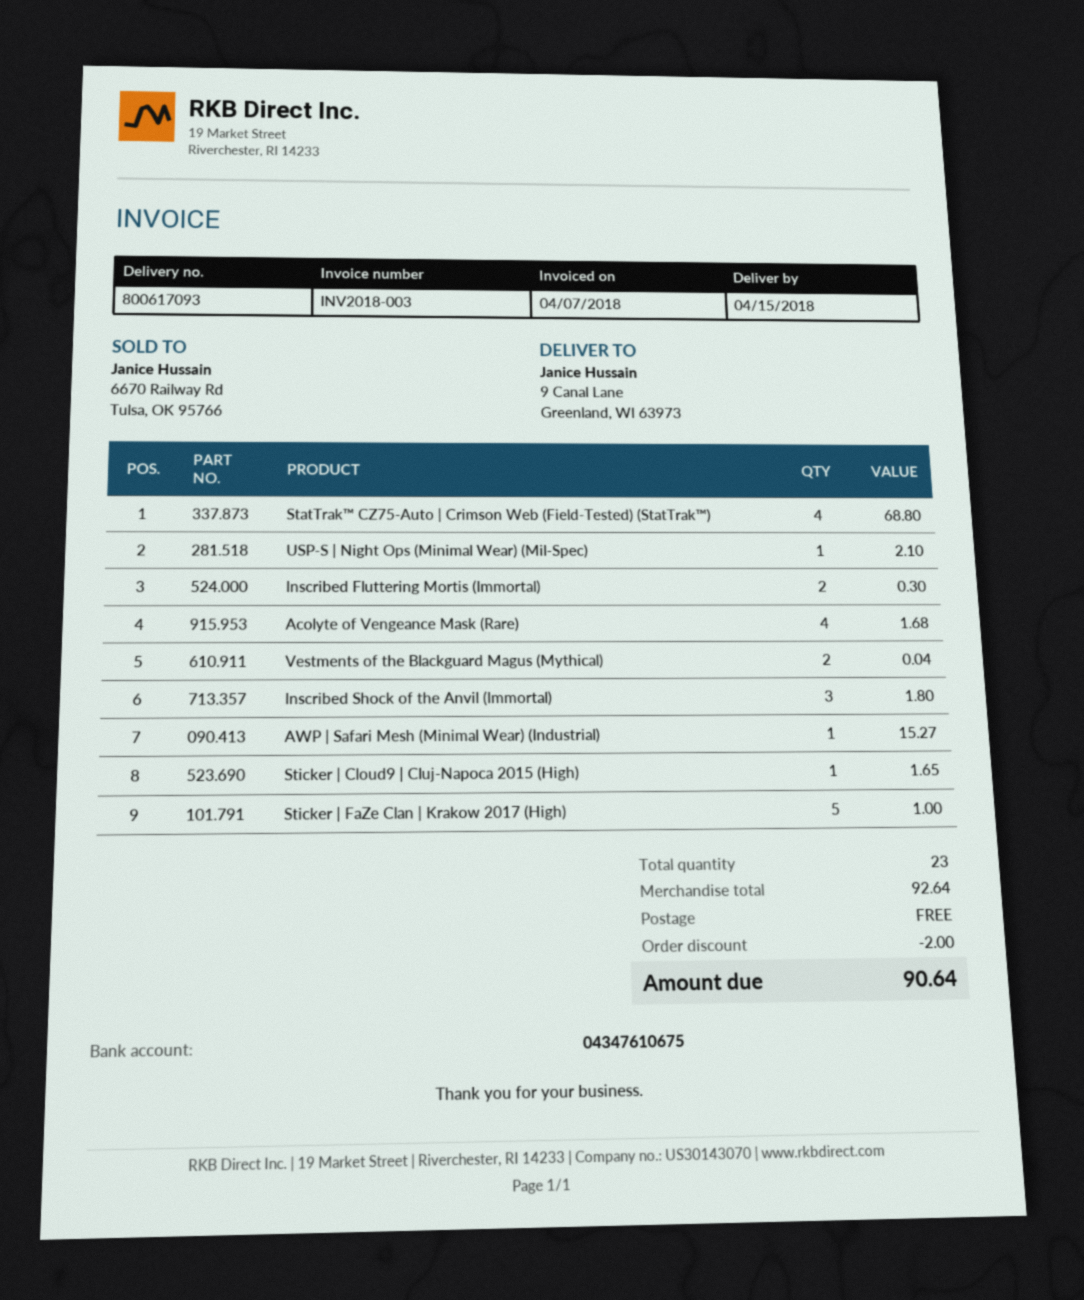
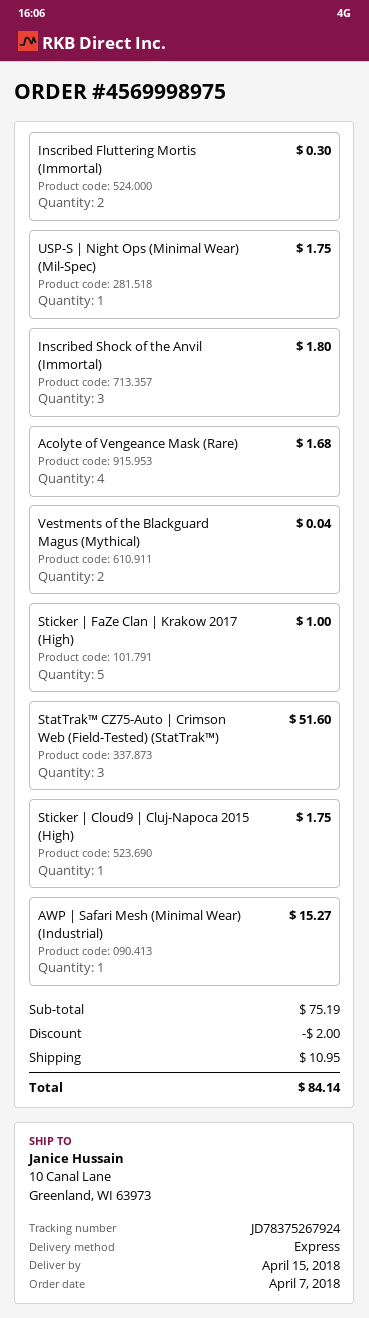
ship to: 9 Canal Lane, Greenland, WI 63973 -> 10 Canal Lane, Greenland, WI 63973
StatTrak™ CZ75-Auto | Crimson Web (Field-Tested) (StatTrak™): 4 for 68.80 -> 3 for 51.60
USP-S | Night Ops (Minimal Wear) (Mil-Spec): 1 for 2.10 -> 1 for 1.75
Sticker | Cloud9 | Cluj-Napoca 2015 (High): 1 for 1.65 -> 1 for 1.75
subtotal: 92.64 -> 75.19
shipping: 0.00 -> 10.95
total: 90.64 -> 84.14

